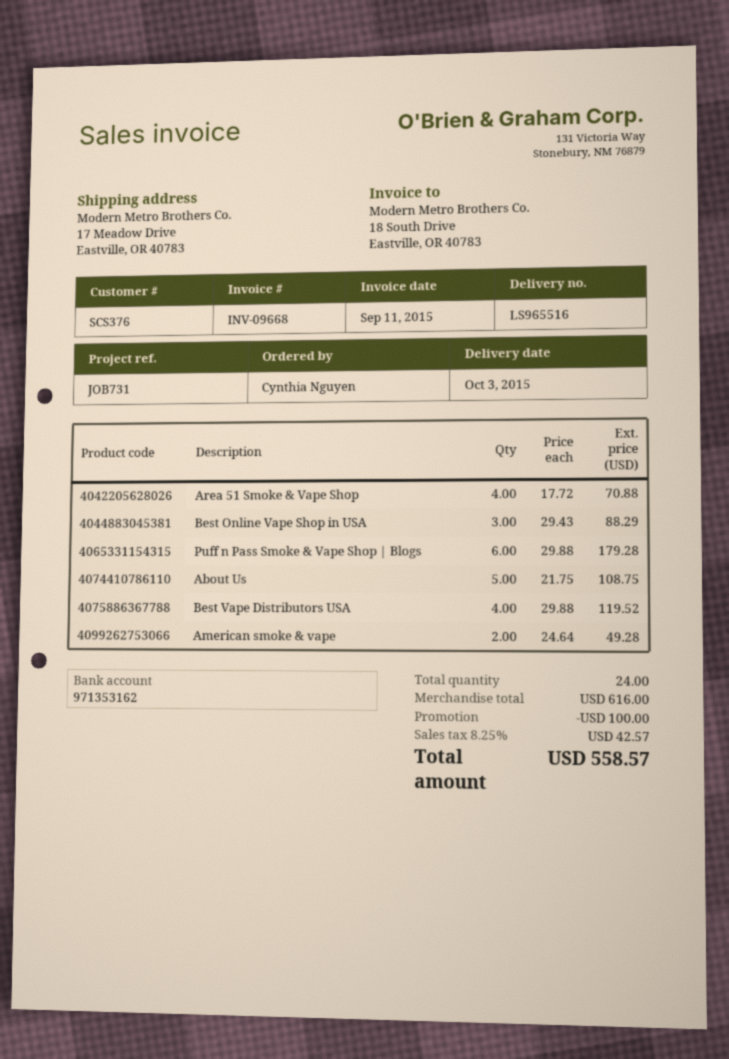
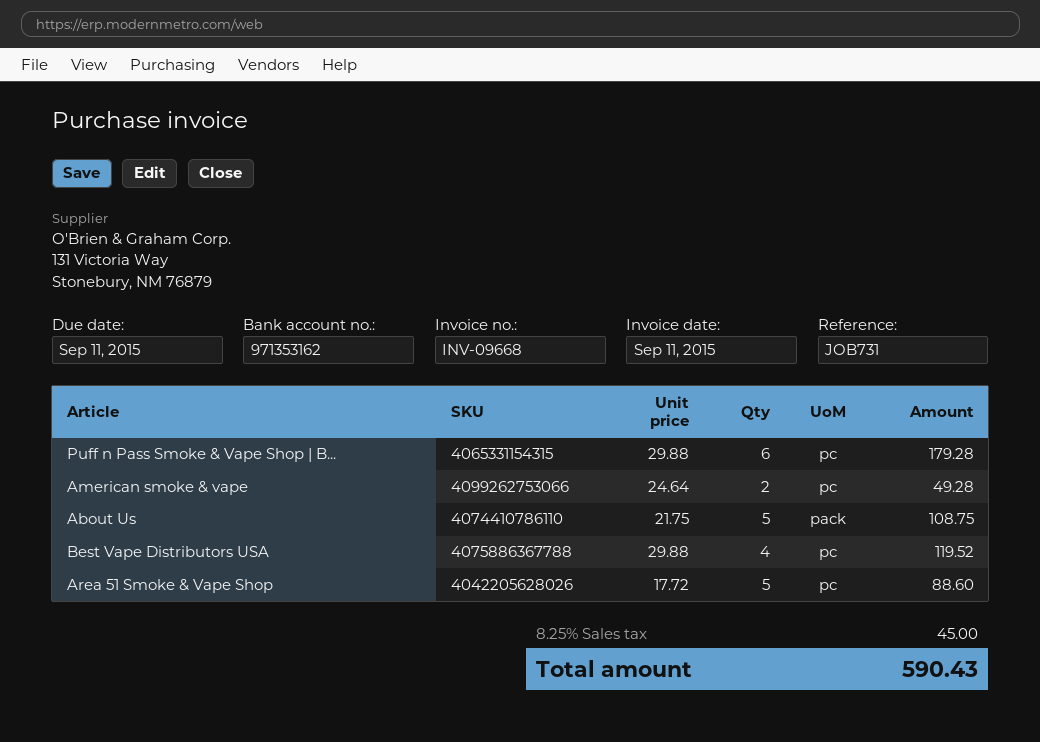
Area 51 Smoke & Vape Shop: 4 x 17.72 = 70.88 -> 5 x 17.72 = 88.60
Best Online Vape Shop in USA: 3 x 29.43 = 88.29 -> none
discount: 100.00 -> none
tax: 8.25% = 42.57 -> 8.25% = 45.00
total: 558.57 -> 590.43

